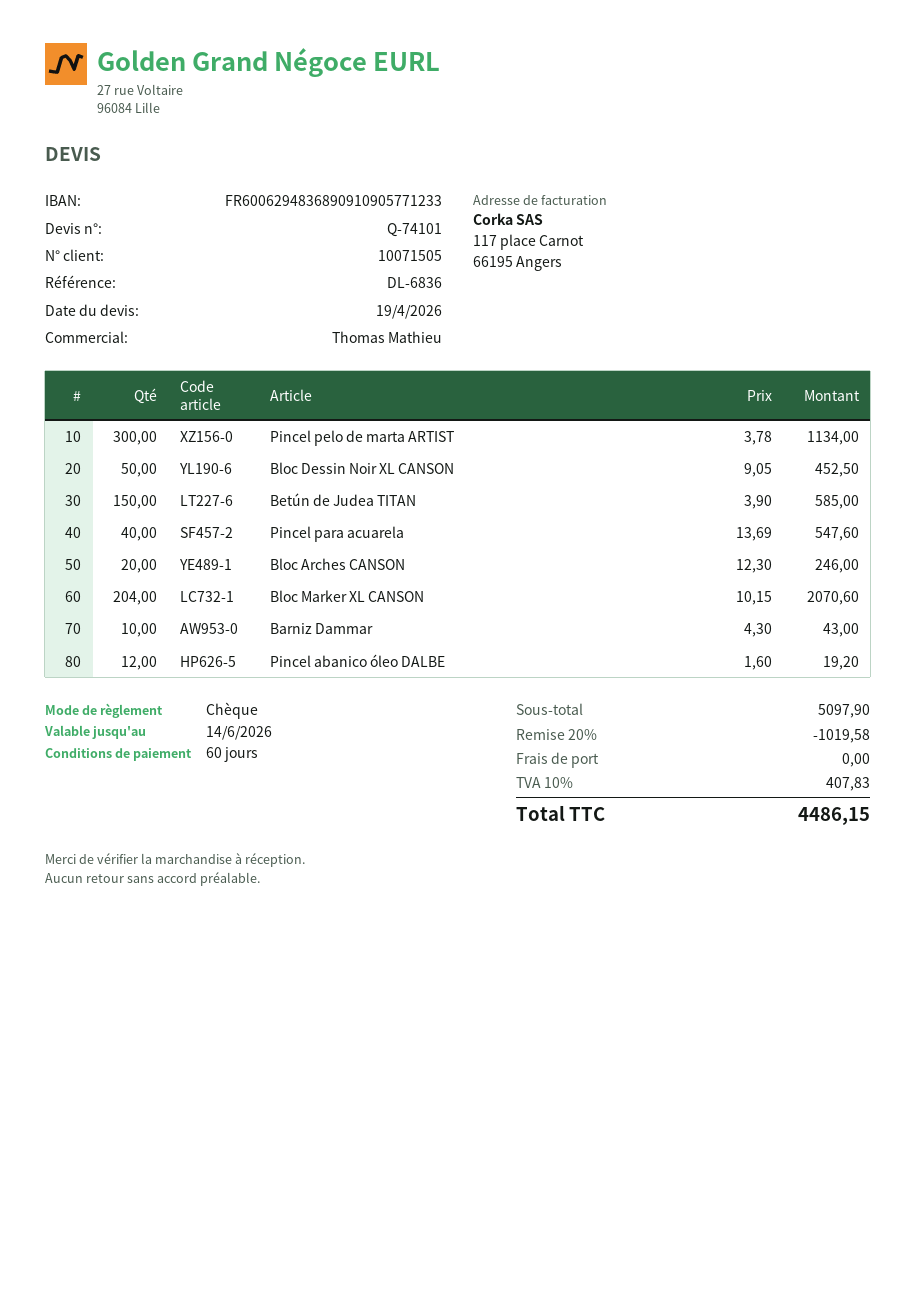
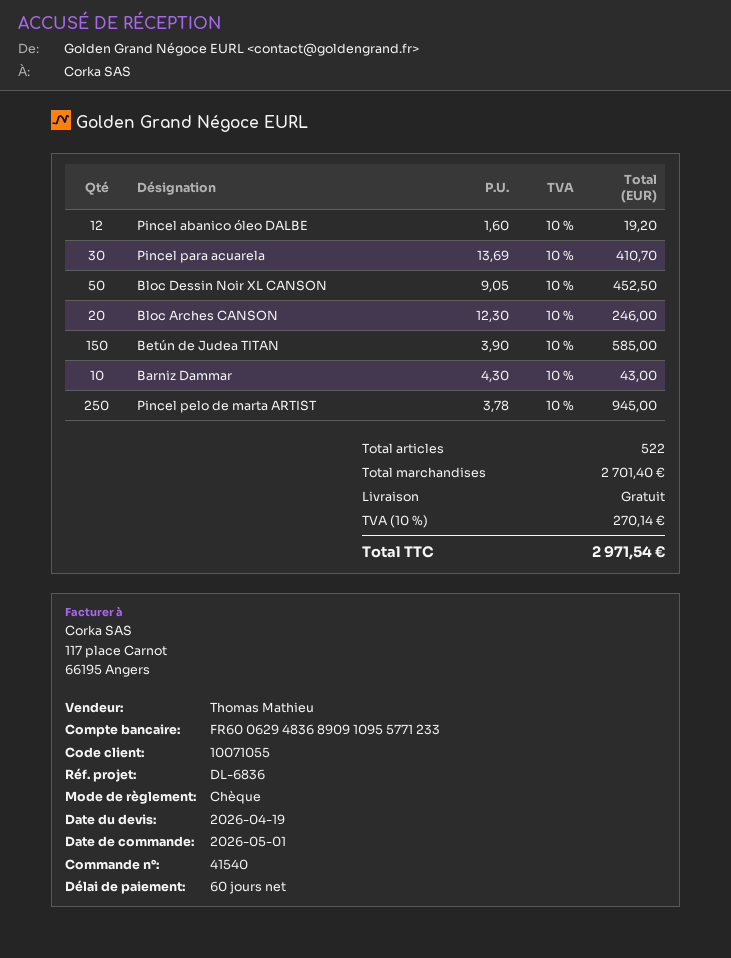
customer number: 10071505 -> 10071055
bank account: FR6006294836890910905771233 -> FR6006294836890910955771233
Pincel pelo de marta ARTIST: 300 x 3.78 = 1134.00 -> 250 x 3.78 = 945.00
Pincel para acuarela: 40 x 13.69 = 547.60 -> 30 x 13.69 = 410.70
Bloc Marker XL CANSON: 204 x 10.15 = 2070.60 -> none
subtotal: 5097.90 -> 2701.40
discount: 20% = 1019.58 -> none
tax: 10% = 407.83 -> 10% = 270.14
total: 4486.15 -> 2971.54

